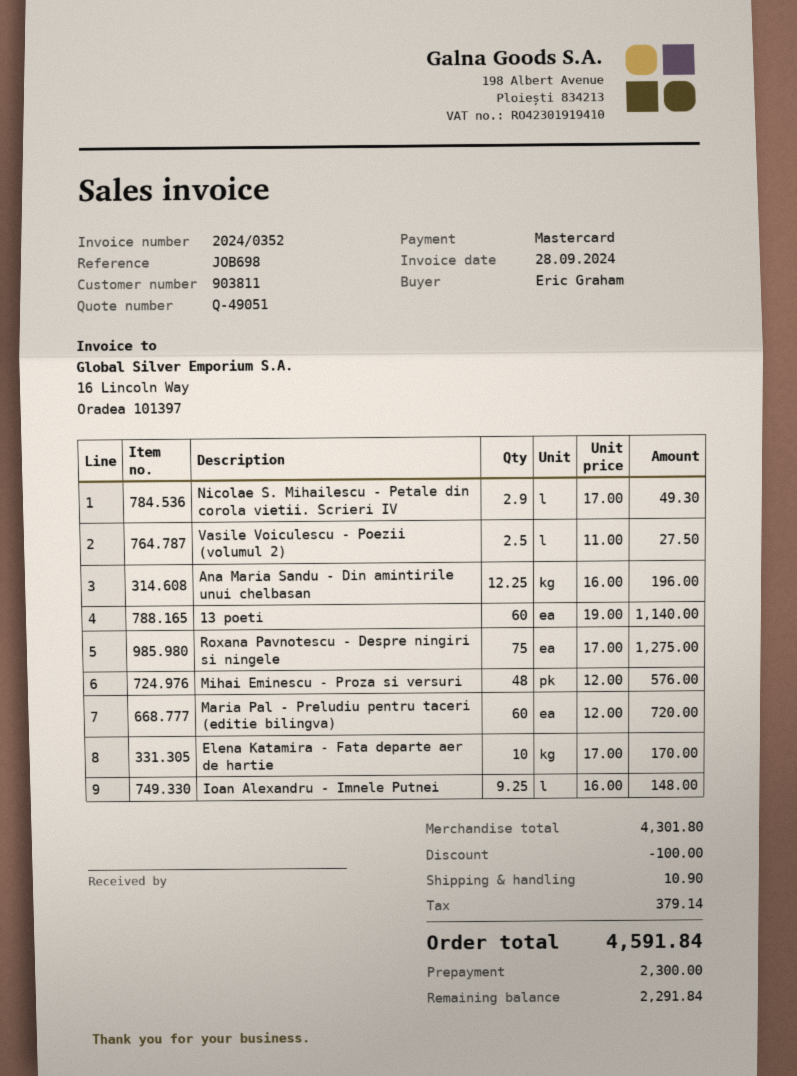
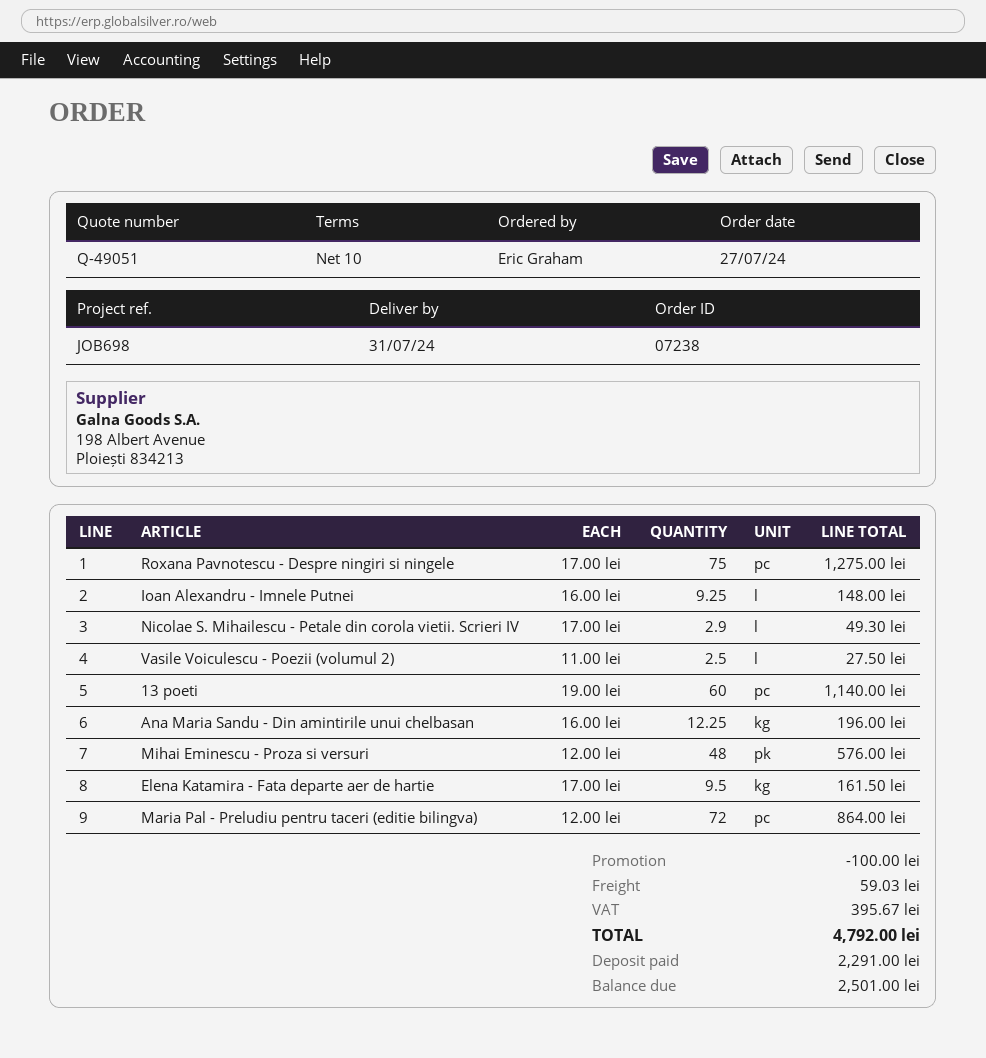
Maria Pal - Preludiu pentru taceri (editie bilingva): 60 x 12.00 = 720.00 -> 72 x 12.00 = 864.00
Elena Katamira - Fata departe aer de hartie: 10 x 17.00 = 170.00 -> 9.5 x 17.00 = 161.50
shipping: 10.90 -> 59.03
tax: 379.14 -> 395.67
total: 4591.84 -> 4792.00
deposit: 2300.00 -> 2291.00
balance: 2291.84 -> 2501.00

